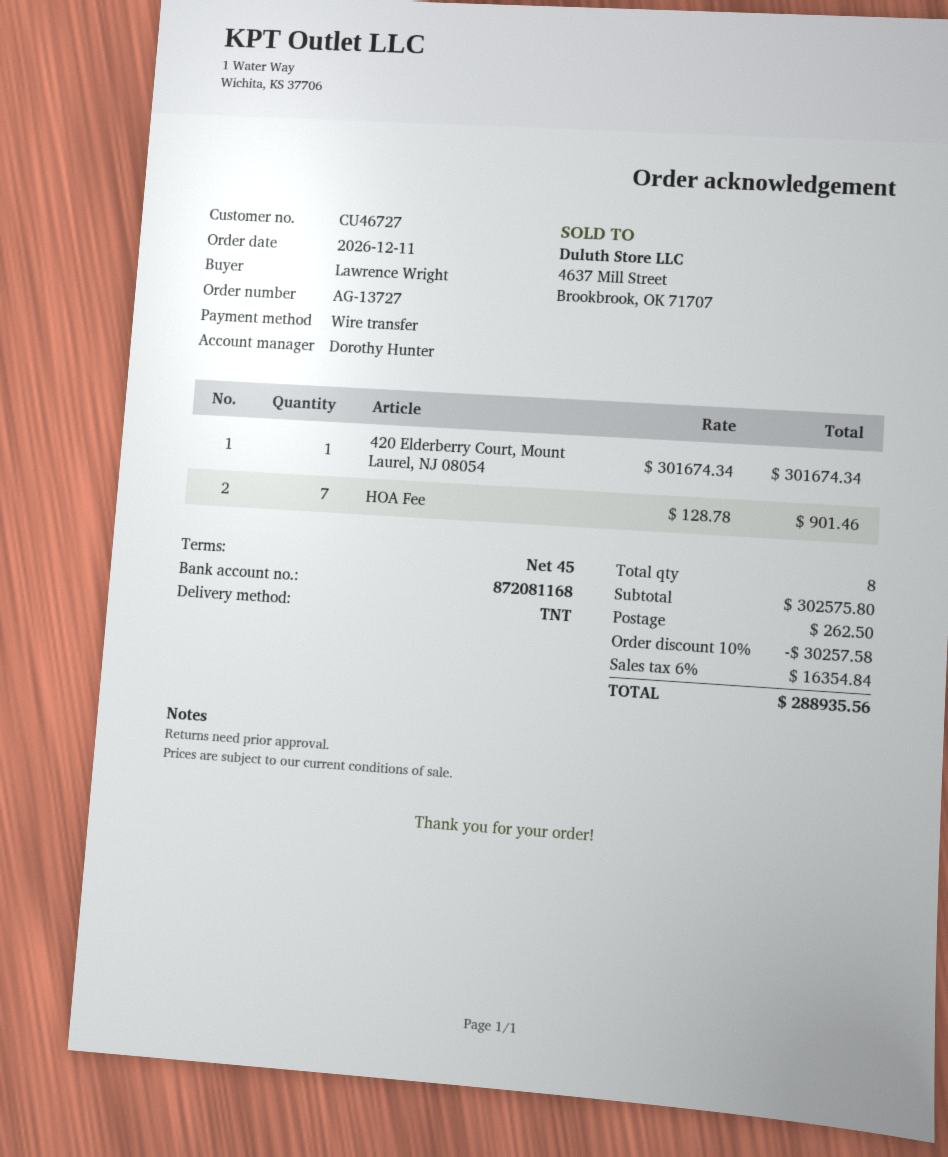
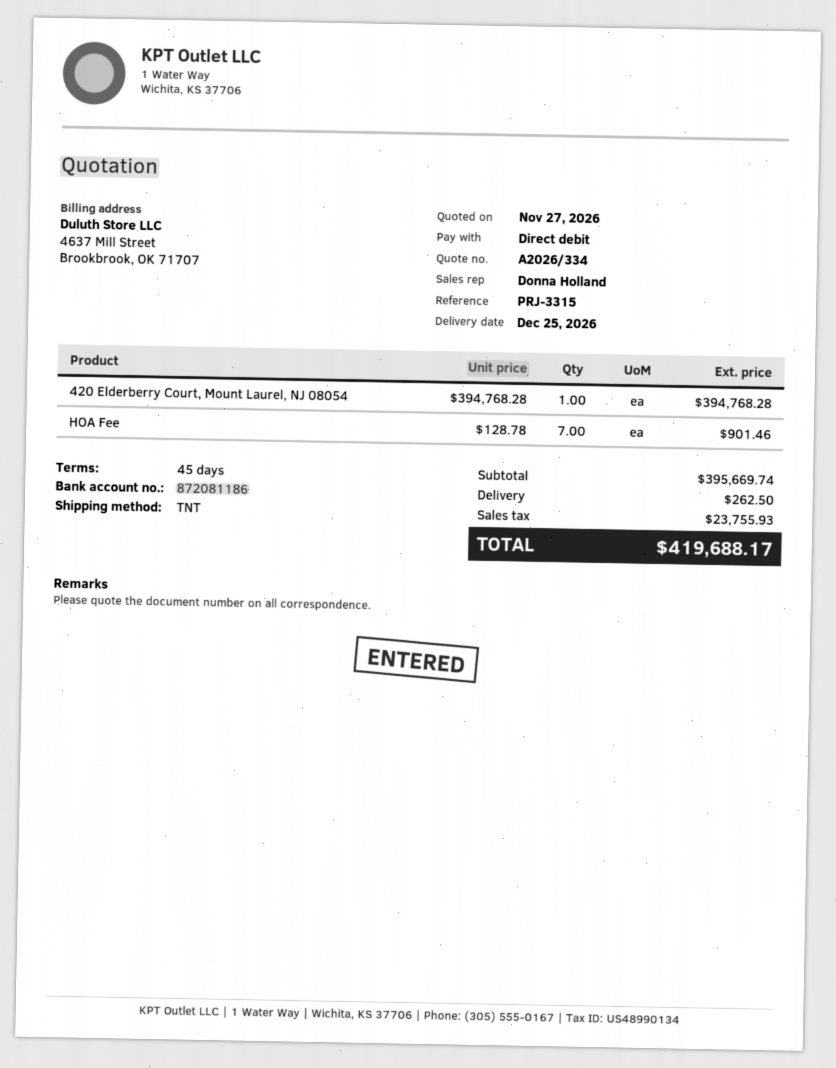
sales rep: Dorothy Hunter -> Donna Holland
payment method: bank transfer -> direct debit
bank account: 872081168 -> 872081186
420 Elderberry Court, Mount Laurel, NJ 08054: 1 x 301674.34 = 301674.34 -> 1 x 394768.28 = 394768.28
subtotal: 302575.80 -> 395669.74
discount: 10% = 30257.58 -> none
tax: 16354.84 -> 23755.93
total: 288935.56 -> 419688.17

